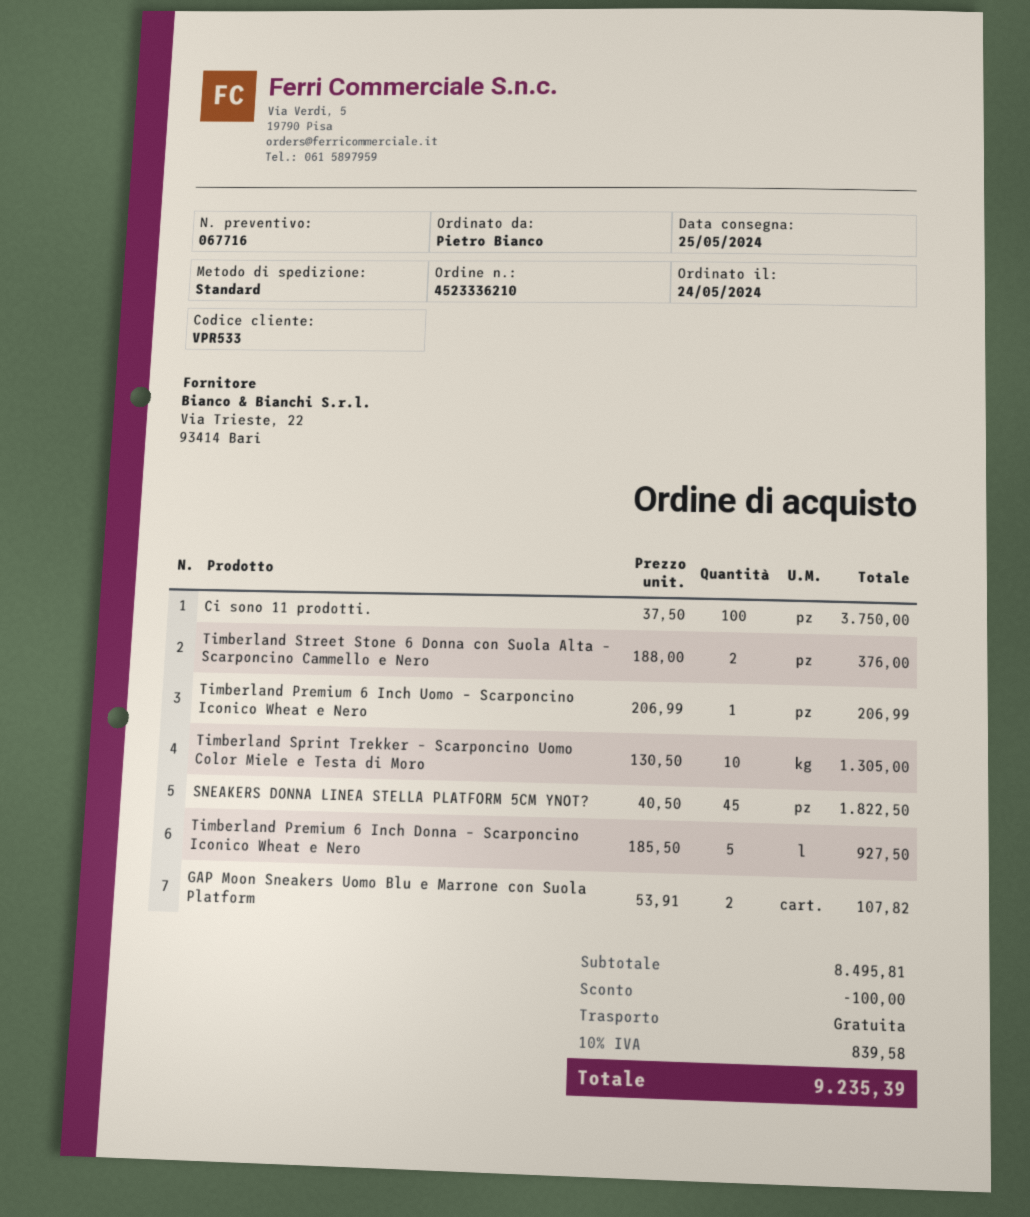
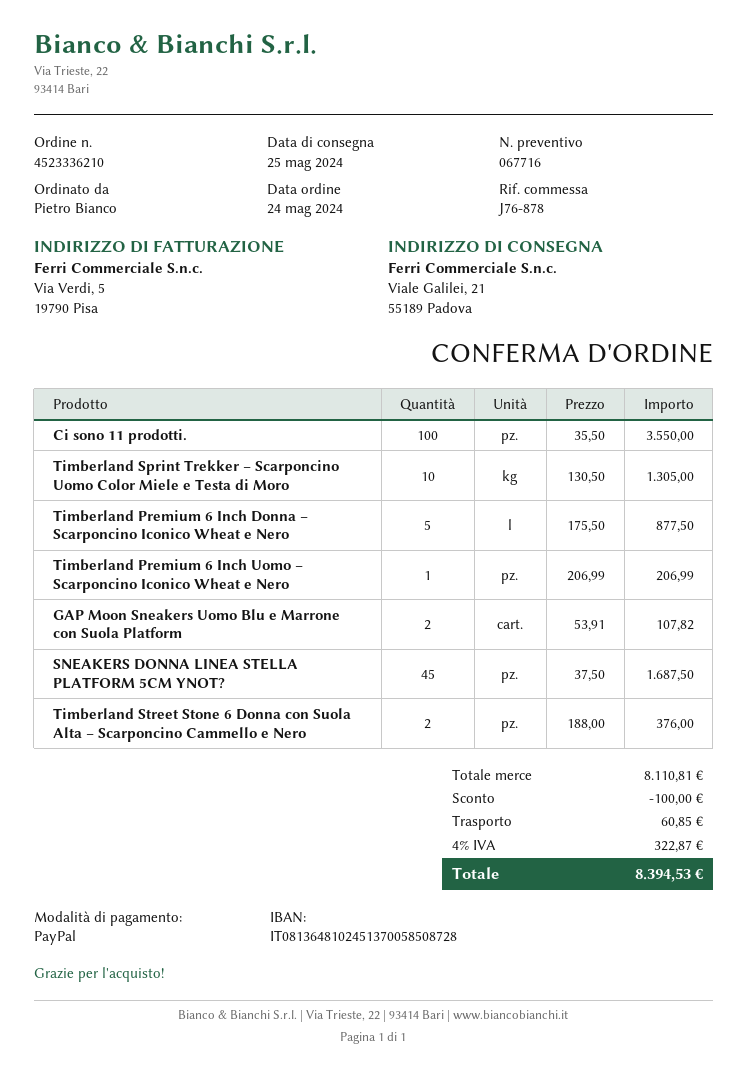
Ci sono 11 prodotti.: 100 x 37.50 = 3750.00 -> 100 x 35.50 = 3550.00
SNEAKERS DONNA LINEA STELLA PLATFORM 5CM YNOT?: 45 x 40.50 = 1822.50 -> 45 x 37.50 = 1687.50
Timberland Premium 6 Inch Donna – Scarponcino Iconico Wheat e Nero: 5 x 185.50 = 927.50 -> 5 x 175.50 = 877.50
subtotal: 8495.81 -> 8110.81
shipping: 0.00 -> 60.85
tax: 10% = 839.58 -> 4% = 322.87
total: 9235.39 -> 8394.53

